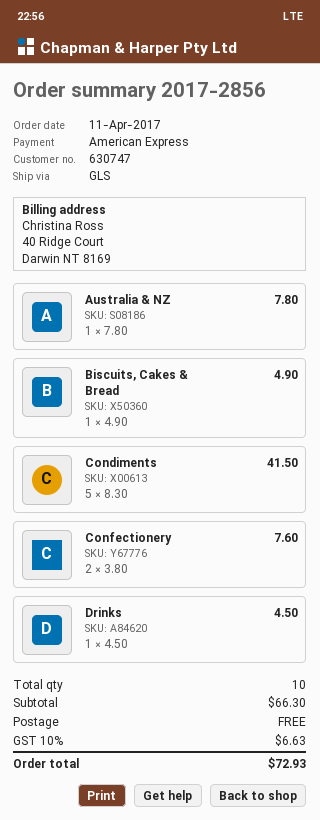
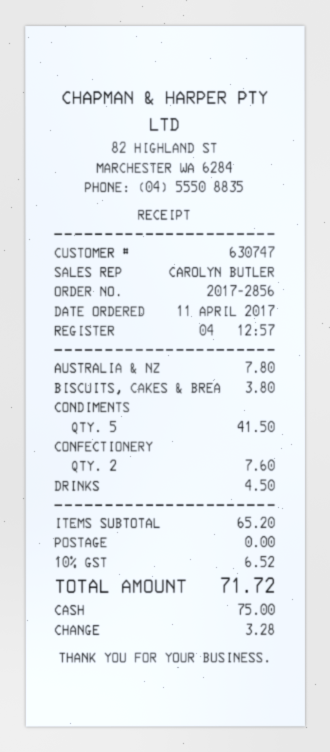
payment method: American Express -> cash
Biscuits, Cakes & Bread: 1 for 4.90 -> 1 for 3.80
subtotal: 66.30 -> 65.20
tax: 10% = 6.63 -> 10% = 6.52
total: 72.93 -> 71.72

